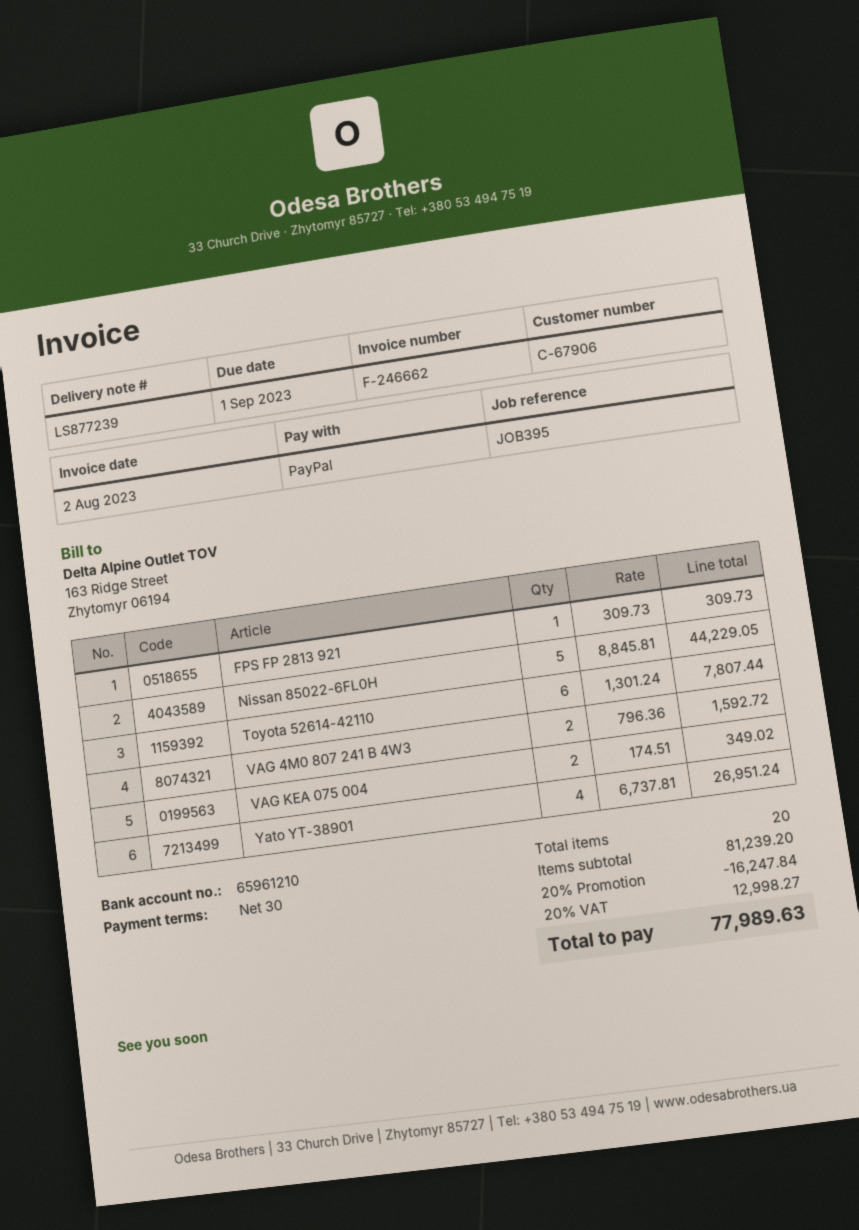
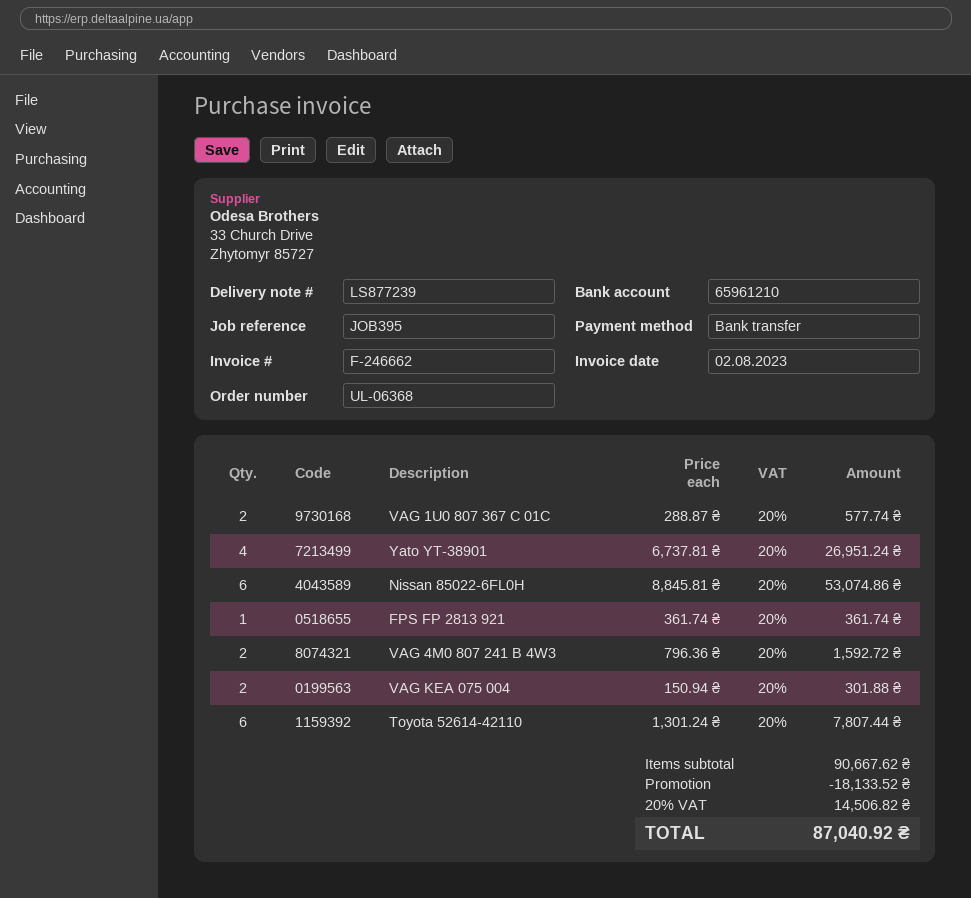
payment method: PayPal -> bank transfer
FPS FP 2813 921: 1 x 309.73 = 309.73 -> 1 x 361.74 = 361.74
Nissan 85022-6FL0H: 5 x 8845.81 = 44229.05 -> 6 x 8845.81 = 53074.86
VAG KEA 075 004: 2 x 174.51 = 349.02 -> 2 x 150.94 = 301.88
VAG 1U0 807 367 C 01C: none -> 2 x 288.87 = 577.74
subtotal: 81239.20 -> 90667.62
discount: 16247.84 -> 18133.52
tax: 20% = 12998.27 -> 20% = 14506.82
total: 77989.63 -> 87040.92

